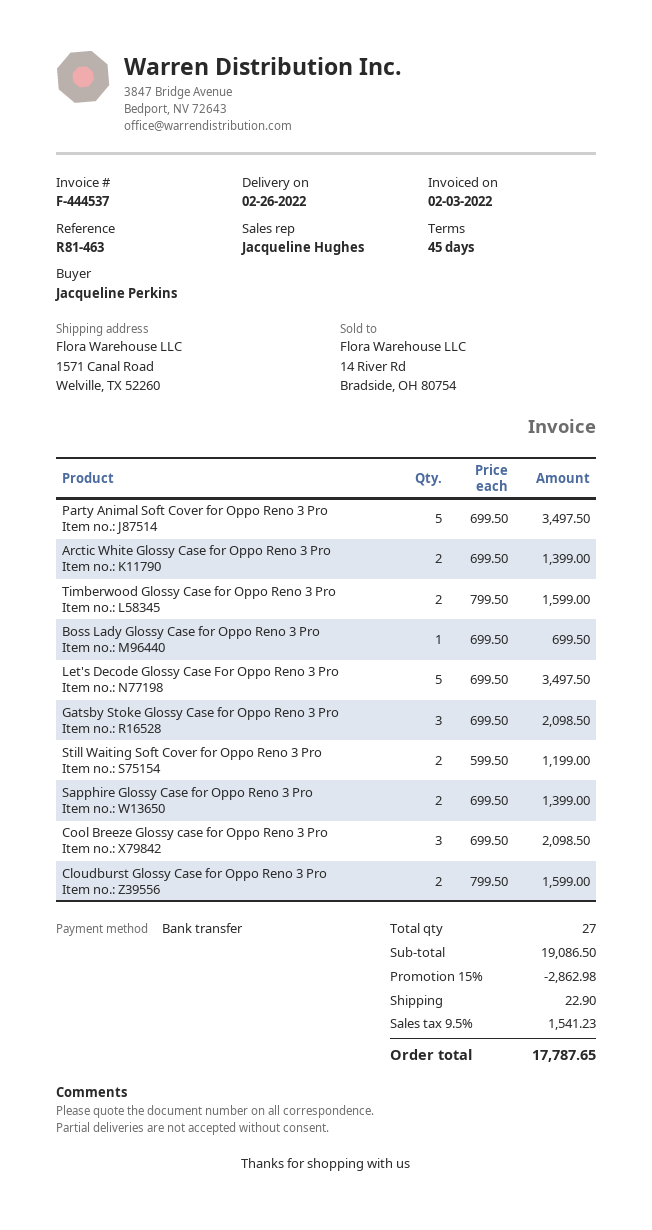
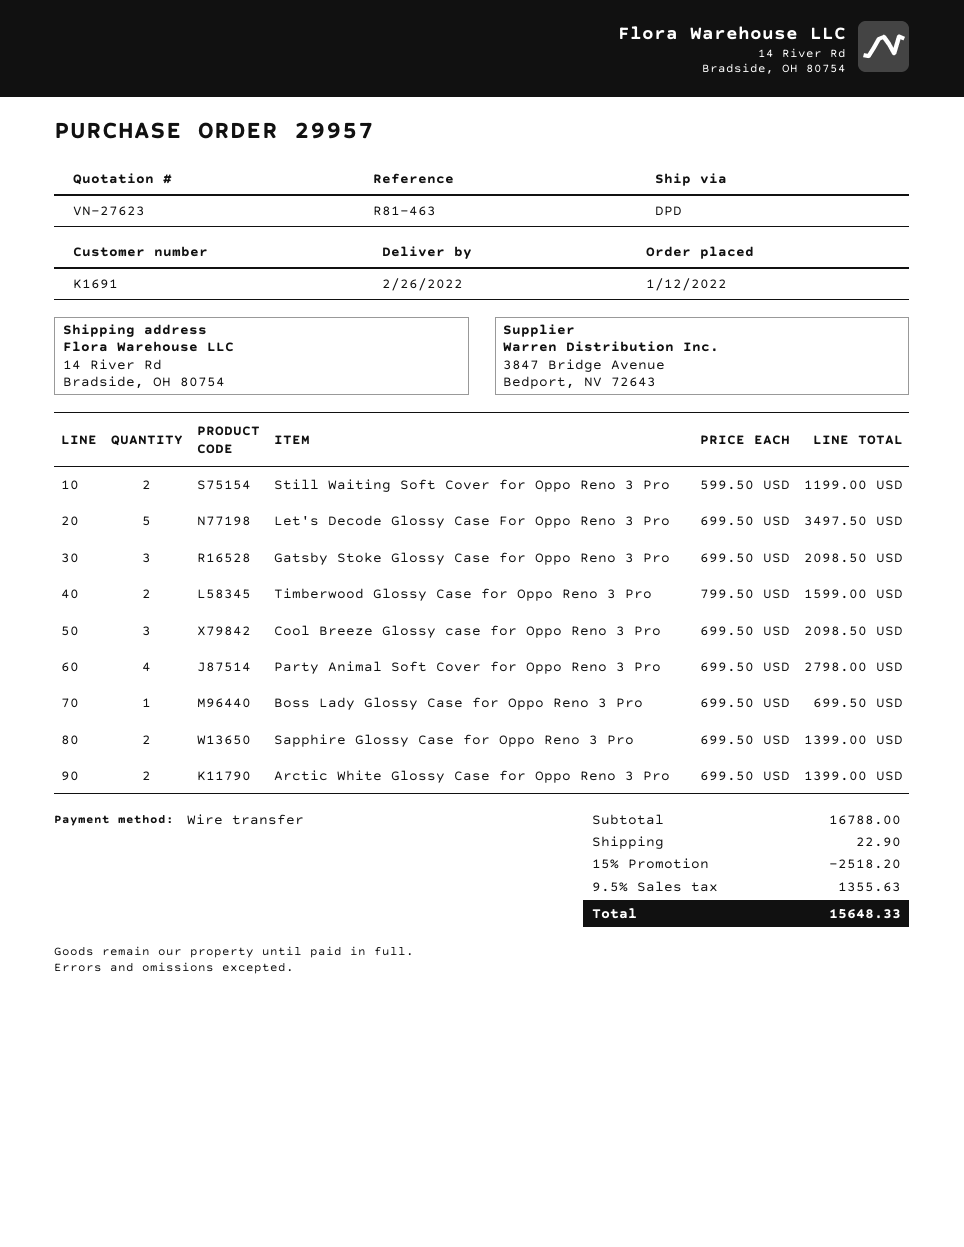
ship to: 1571 Canal Road, Welville, TX 52260 -> 14 River Rd, Bradside, OH 80754
Party Animal Soft Cover for Oppo Reno 3 Pro: 5 x 699.50 = 3497.50 -> 4 x 699.50 = 2798.00
Cloudburst Glossy Case for Oppo Reno 3 Pro: 2 x 799.50 = 1599.00 -> none
subtotal: 19086.50 -> 16788.00
discount: 15% = 2862.98 -> 15% = 2518.20
tax: 9.5% = 1541.23 -> 9.5% = 1355.63
total: 17787.65 -> 15648.33

